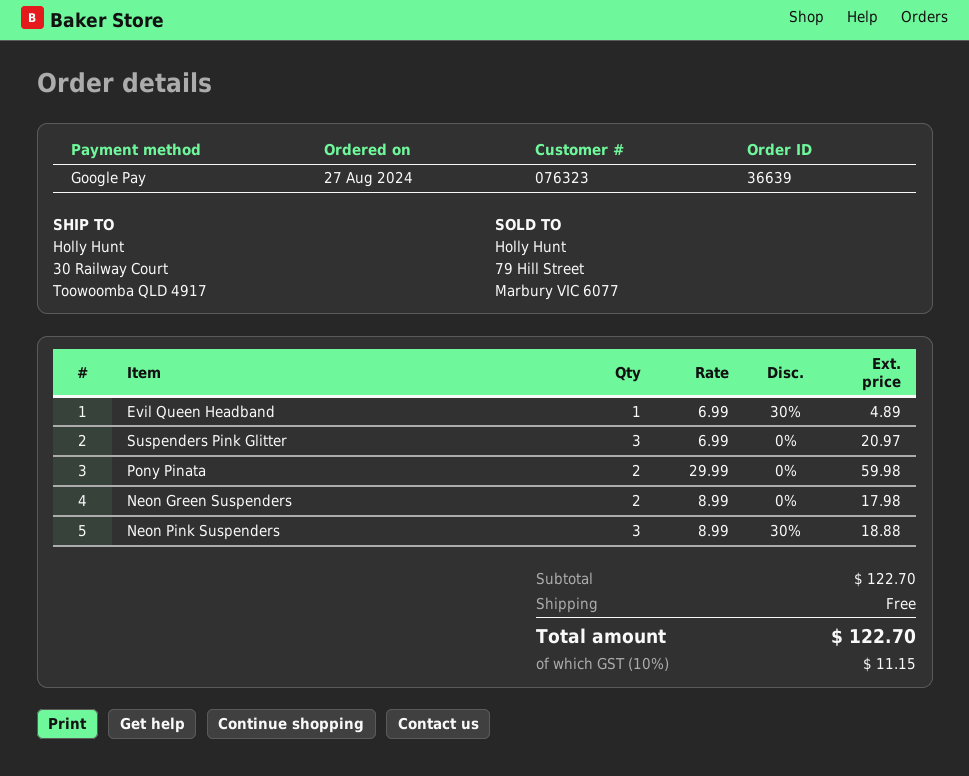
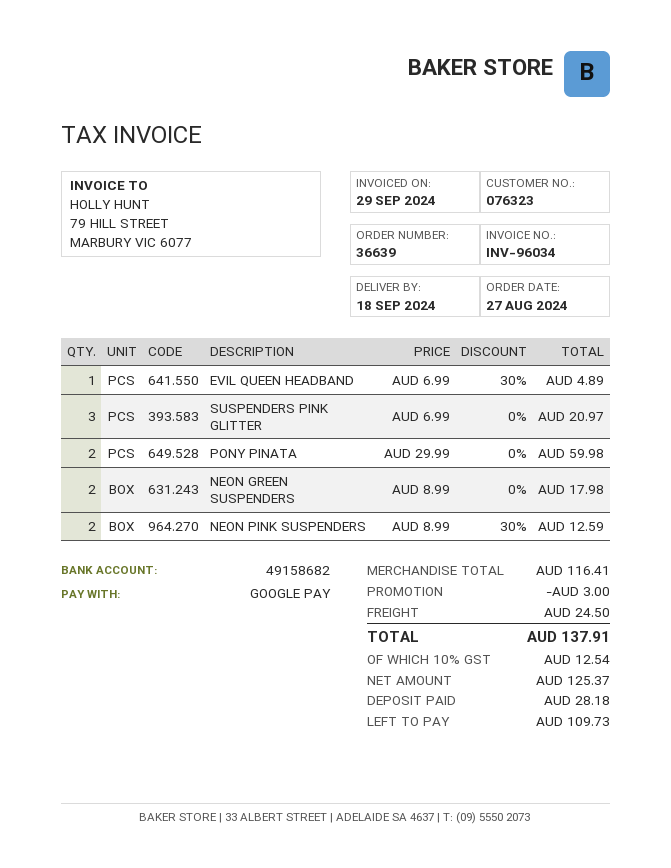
Neon Pink Suspenders: 3 x 8.99 - 30% = 18.88 -> 2 x 8.99 - 30% = 12.59
subtotal: 122.70 -> 116.41
discount: none -> 3.00
shipping: 0.00 -> 24.50
tax: 10% = 11.15 -> 10% = 12.54
total: 122.70 -> 137.91

